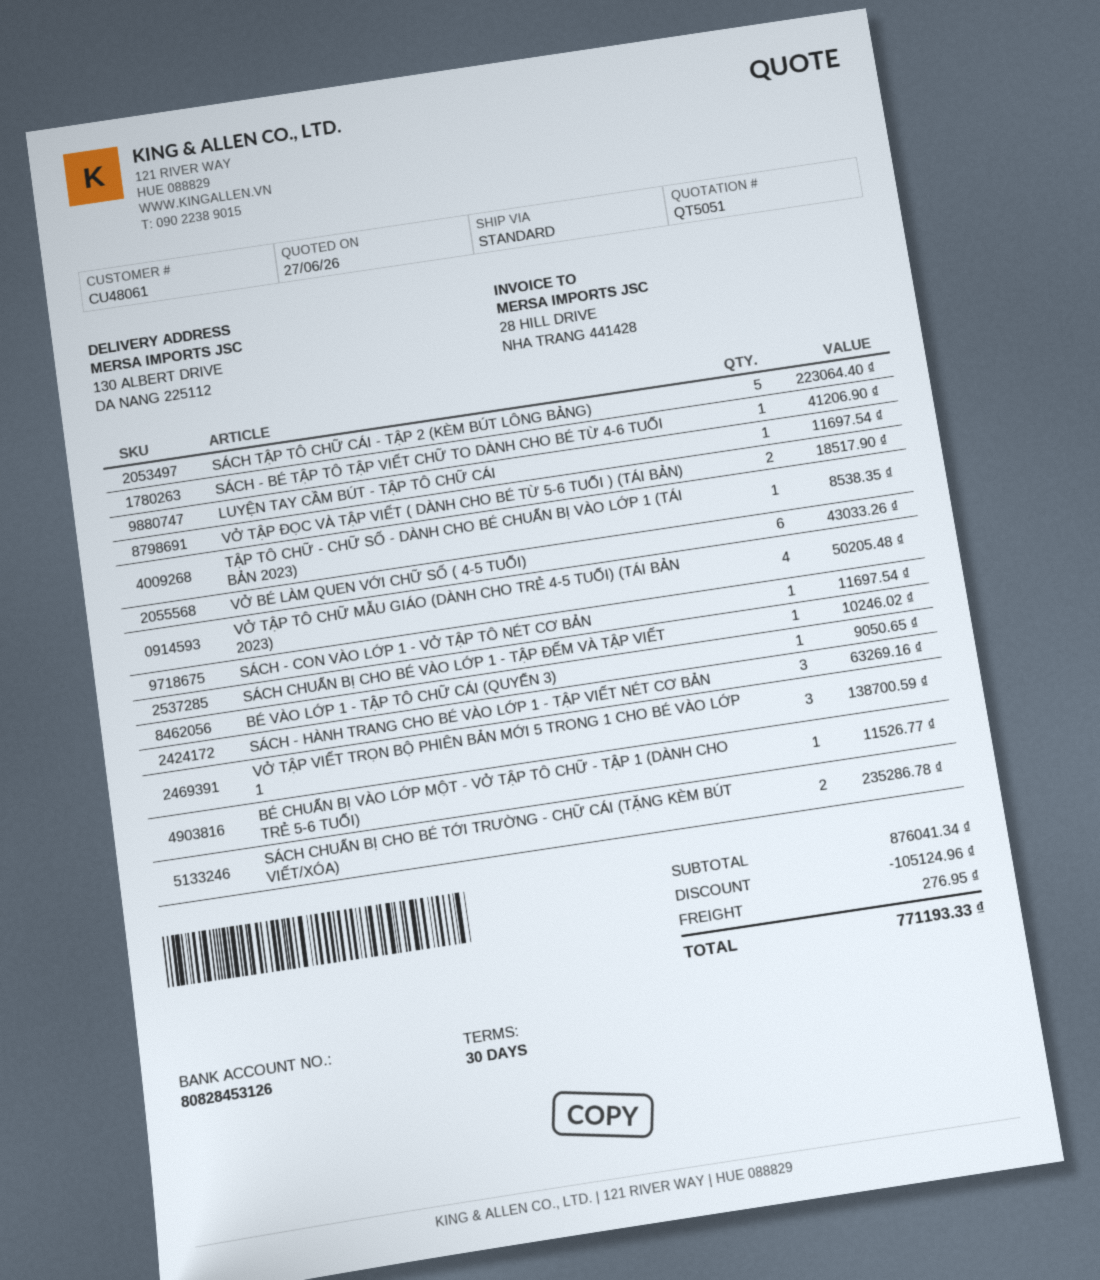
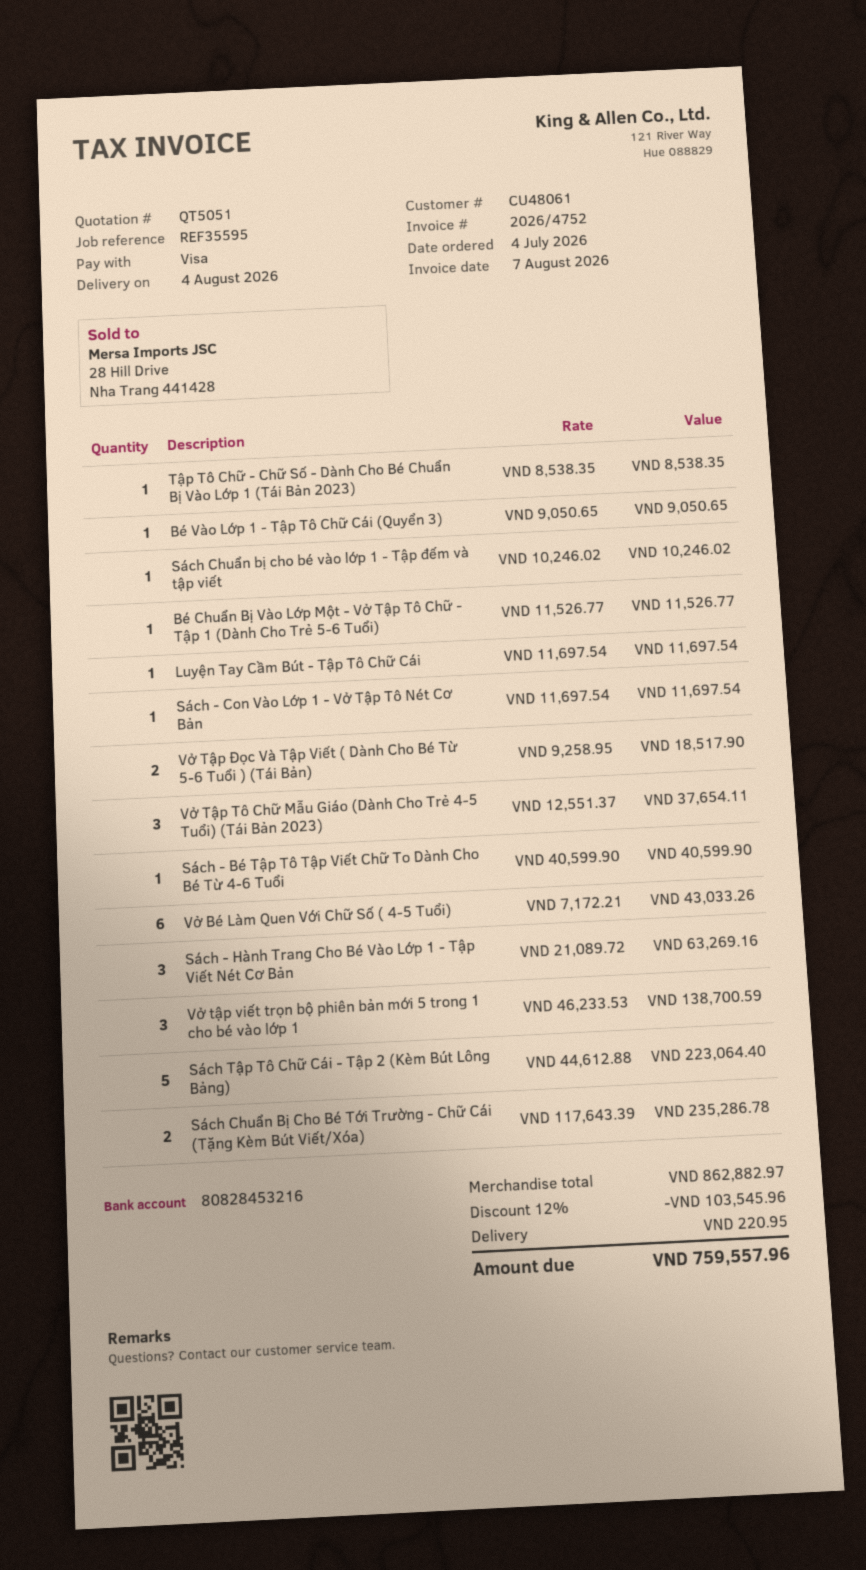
bank account: 80828453126 -> 80828453216
SÁCH - BÉ TẬP TÔ TẬP VIẾT CHỮ TO DÀNH CHO BÉ TỪ 4-6 TUỔI: 1 for 41206.90 -> 1 for 40599.90
VỞ TẬP TÔ CHỮ MẪU GIÁO (DÀNH CHO TRẺ 4-5 TUỔI) (TÁI BẢN 2023): 4 for 50205.48 -> 3 for 37654.11
subtotal: 876041.34 -> 862882.97
discount: 105124.96 -> 103545.96
shipping: 276.95 -> 220.95
total: 771193.33 -> 759557.96

